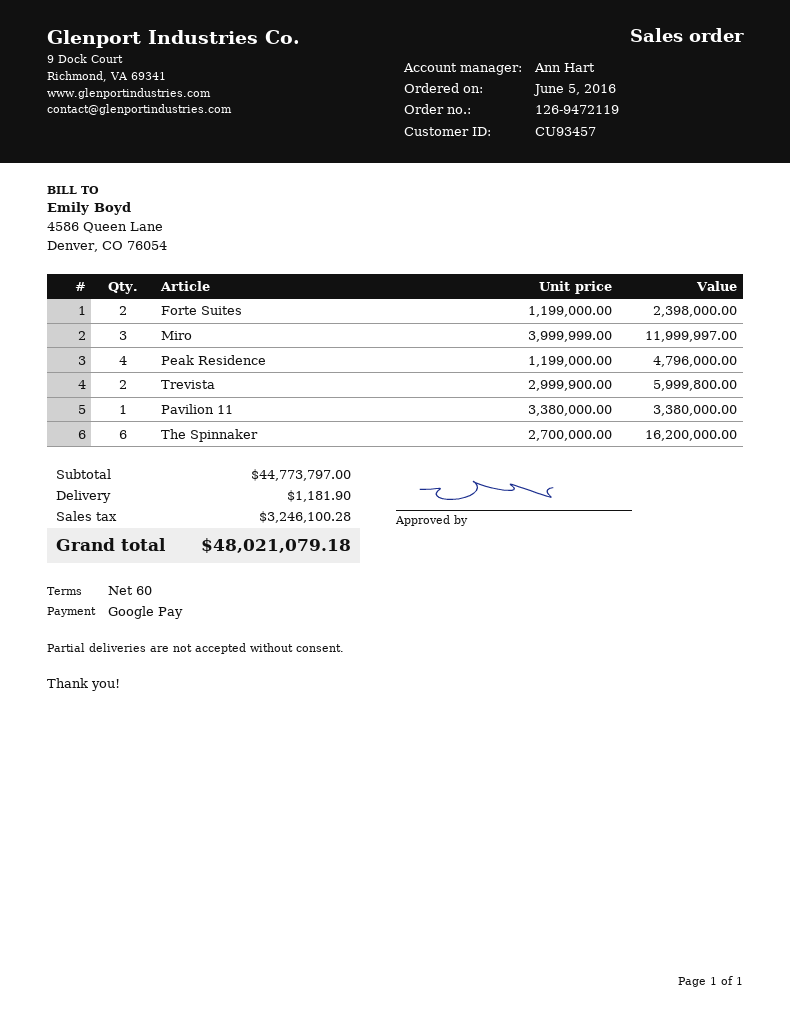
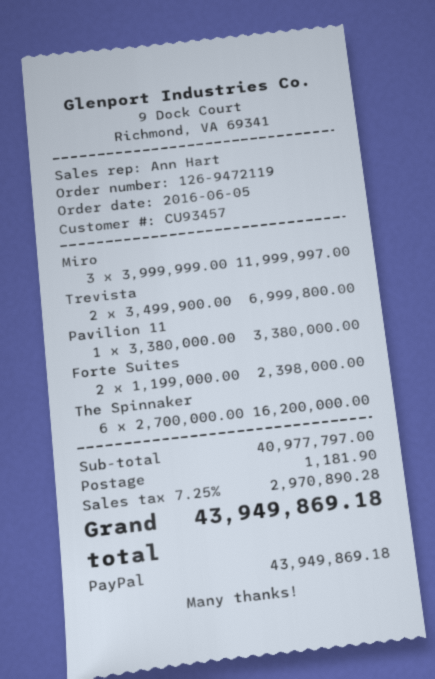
payment method: Google Pay -> PayPal
Peak Residence: 4 x 1199000.00 = 4796000.00 -> none
Trevista: 2 x 2999900.00 = 5999800.00 -> 2 x 3499900.00 = 6999800.00
subtotal: 44773797.00 -> 40977797.00
tax: 3246100.28 -> 2970890.28
total: 48021079.18 -> 43949869.18

